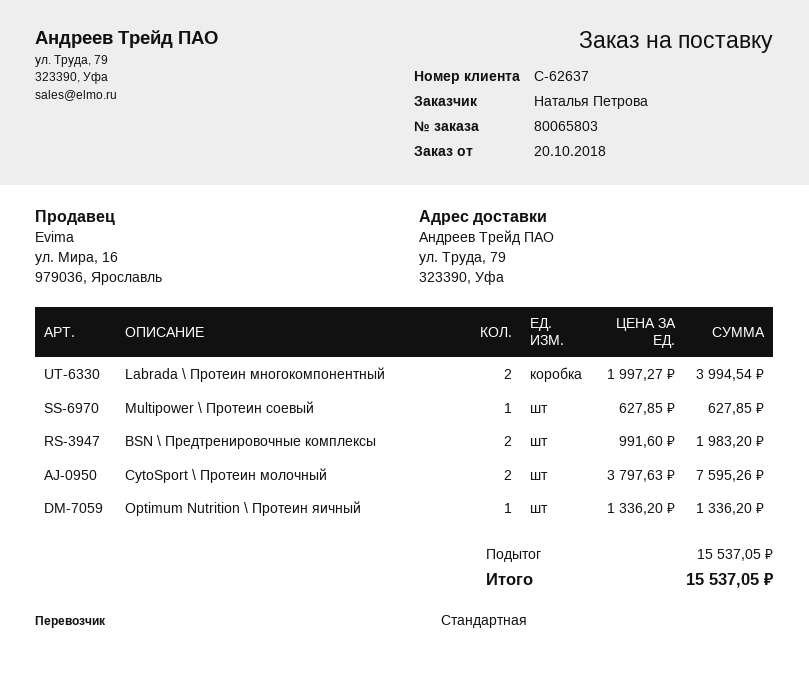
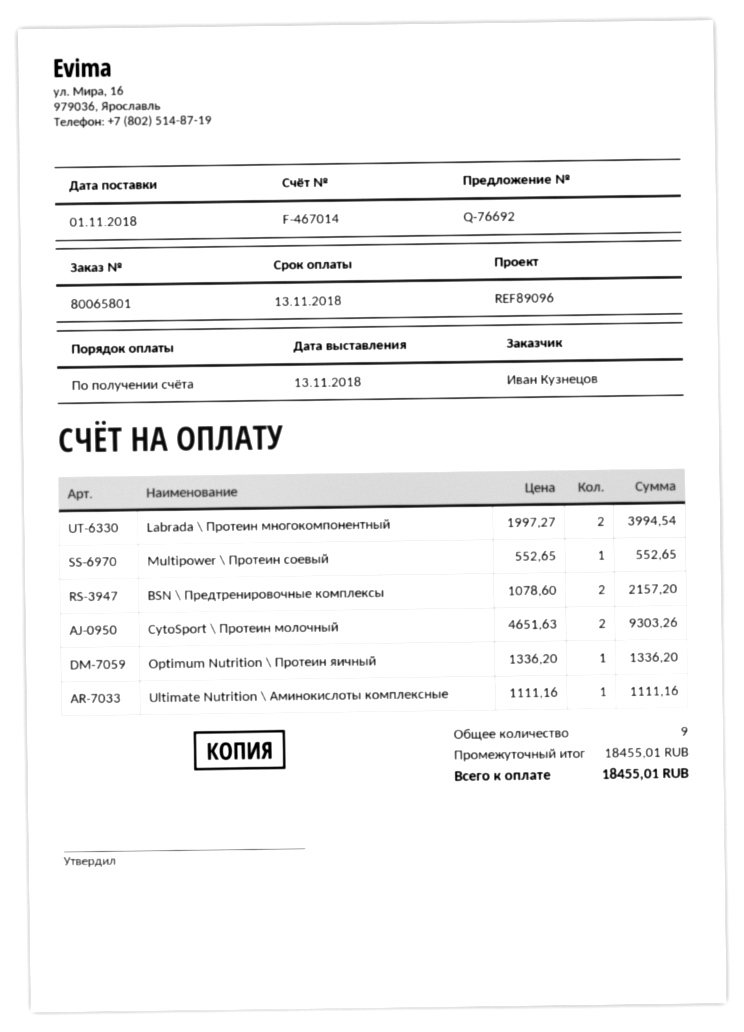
order number: 80065803 -> 80065801
ordered by: Наталья Петрова -> Иван Кузнецов
Multipower \ Протеин соевый: 1 x 627.85 = 627.85 -> 1 x 552.65 = 552.65
BSN \ Предтренировочные комплексы: 2 x 991.60 = 1983.20 -> 2 x 1078.60 = 2157.20
CytoSport \ Протеин молочный: 2 x 3797.63 = 7595.26 -> 2 x 4651.63 = 9303.26
Ultimate Nutrition \ Аминокислоты комплексные: none -> 1 x 1111.16 = 1111.16
subtotal: 15537.05 -> 18455.01
total: 15537.05 -> 18455.01

